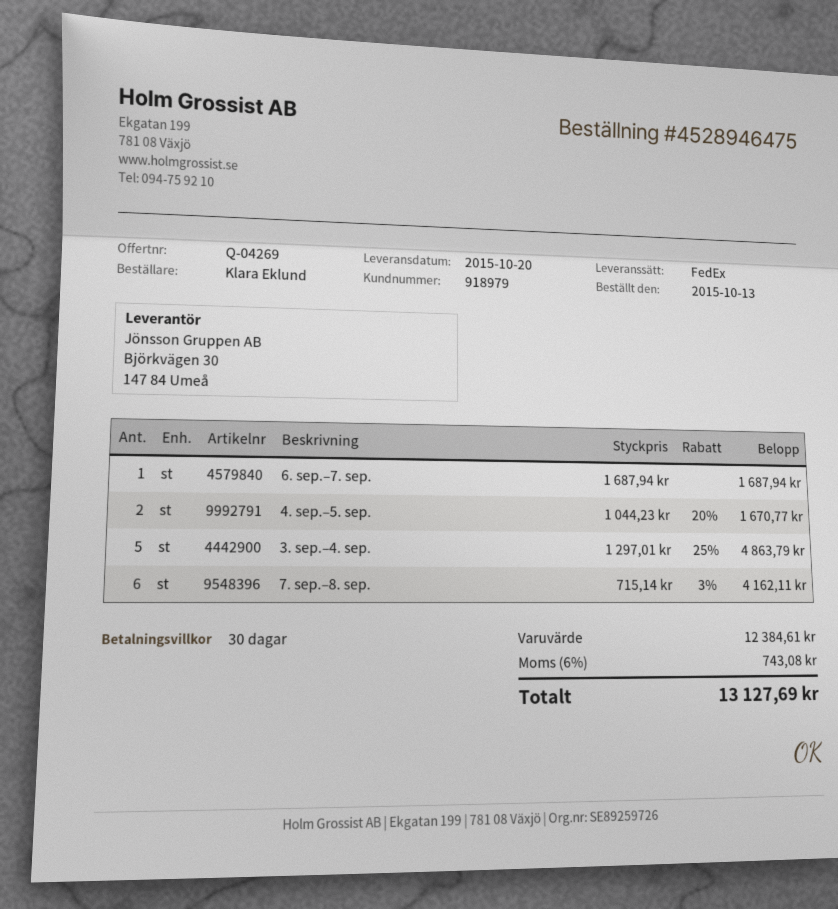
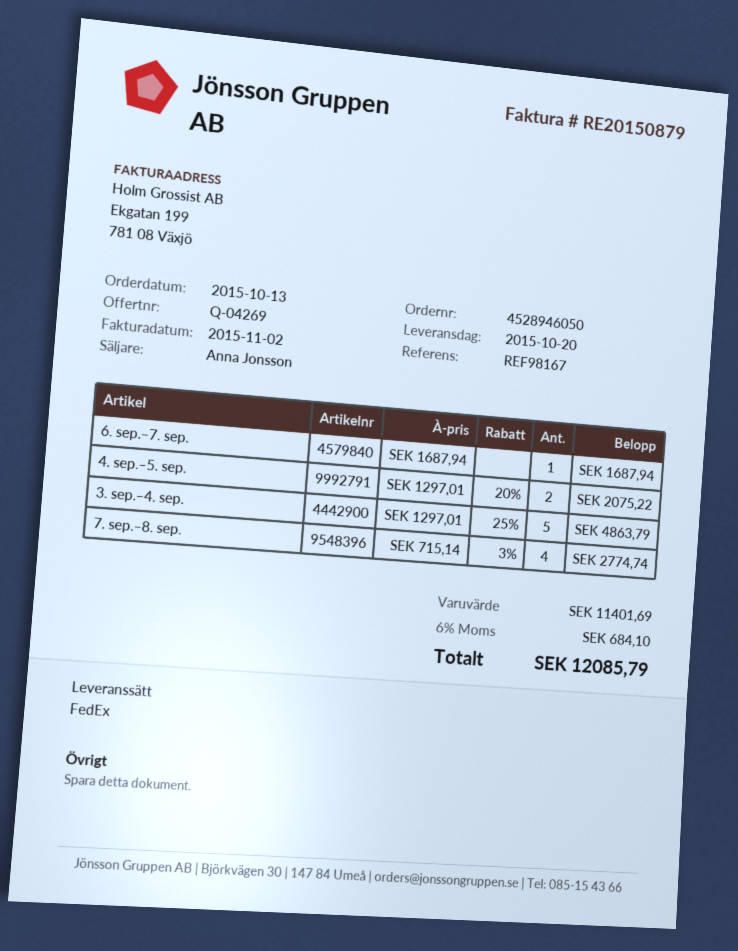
order number: 4528946475 -> 4528946050
4. sep.–5. sep.: 2 x 1044.23 - 20% = 1670.77 -> 2 x 1297.01 - 20% = 2075.22
7. sep.–8. sep.: 6 x 715.14 - 3% = 4162.11 -> 4 x 715.14 - 3% = 2774.74
subtotal: 12384.61 -> 11401.69
tax: 6% = 743.08 -> 6% = 684.10
total: 13127.69 -> 12085.79

